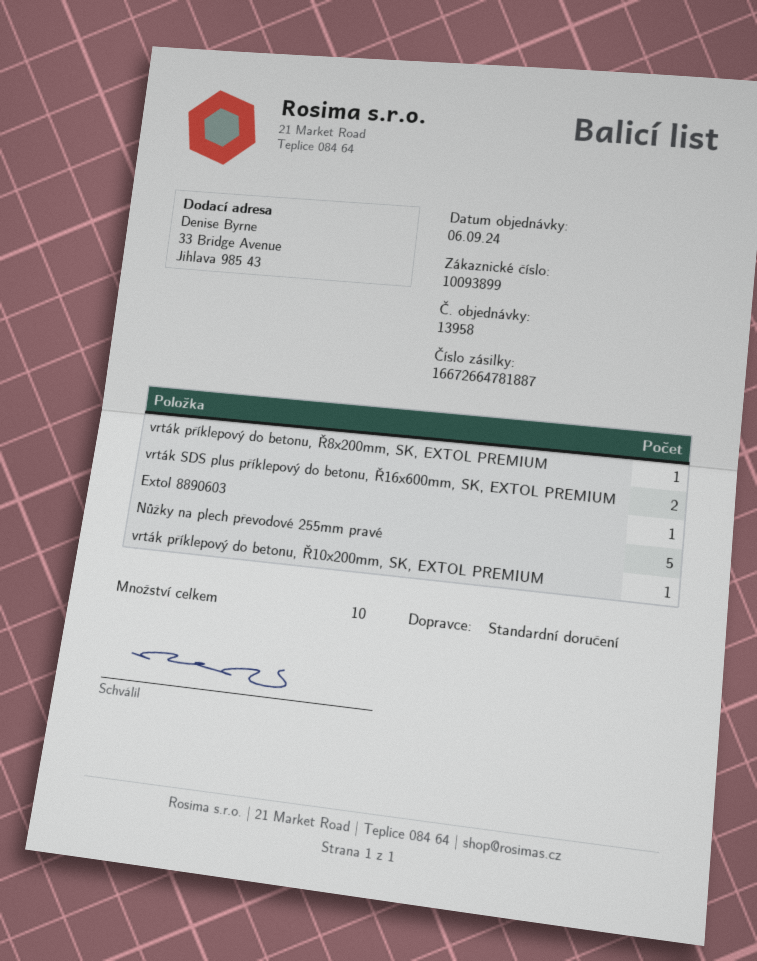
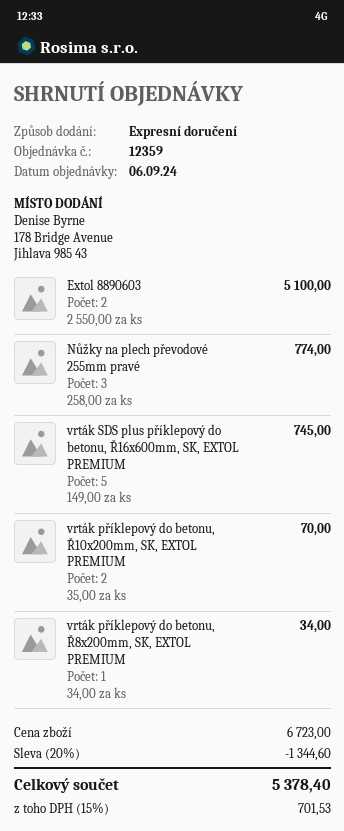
order number: 13958 -> 12359
shipping method: standard -> express
ship to: 33 Bridge Avenue, Jihlava 985 43 -> 178 Bridge Avenue, Jihlava 985 43
vrták SDS plus příklepový do betonu, Ř16x600mm, SK, EXTOL PREMIUM: 2 -> 5
Extol 8890603: 1 -> 2
Nůžky na plech převodové 255mm pravé: 5 -> 3
vrták příklepový do betonu, Ř10x200mm, SK, EXTOL PREMIUM: 1 -> 2

